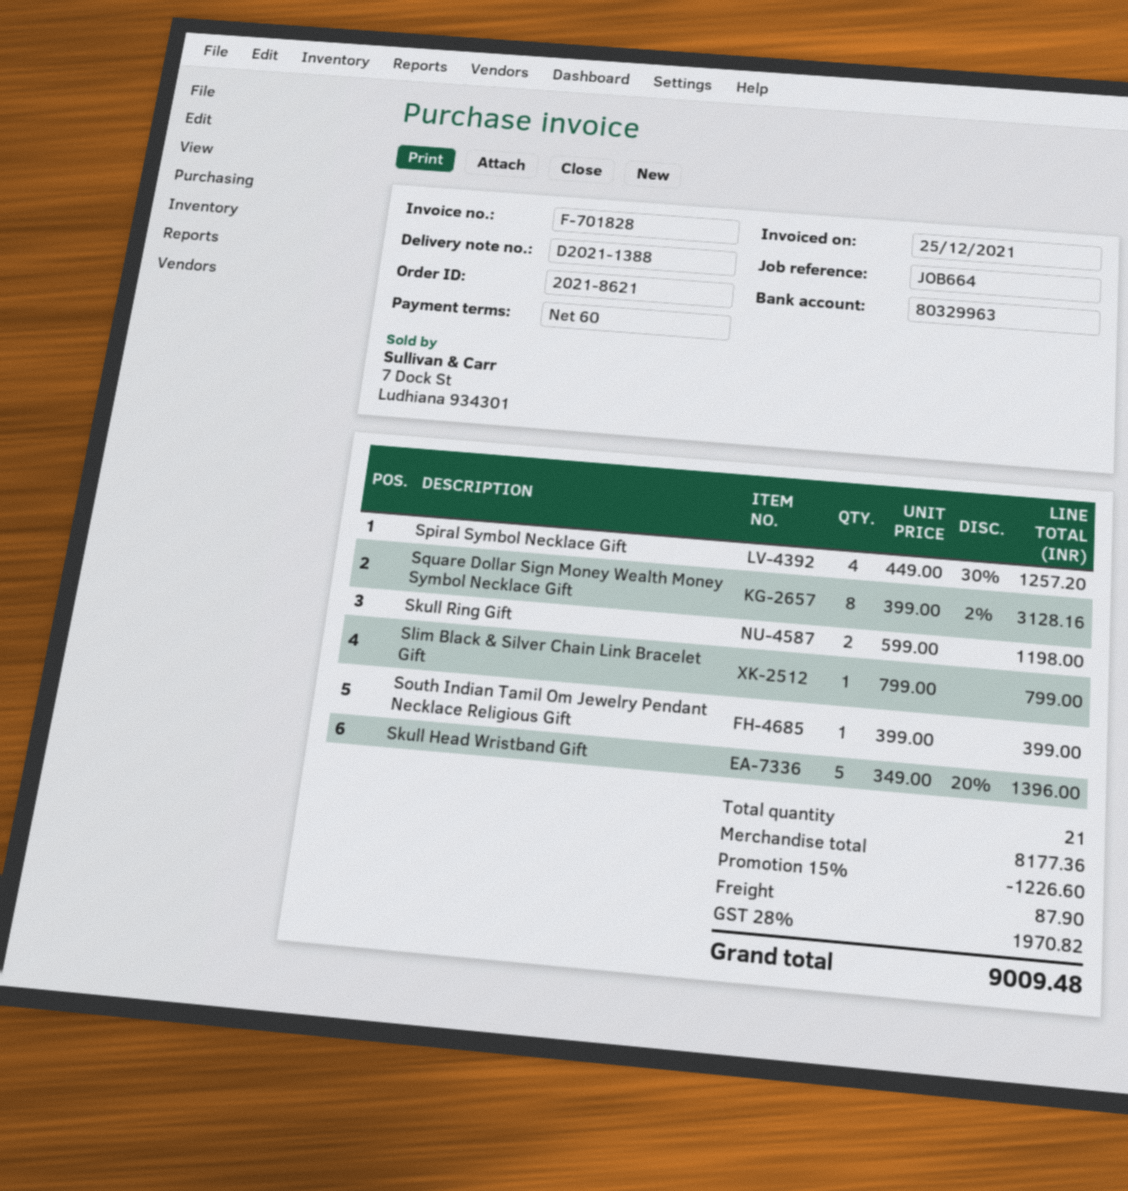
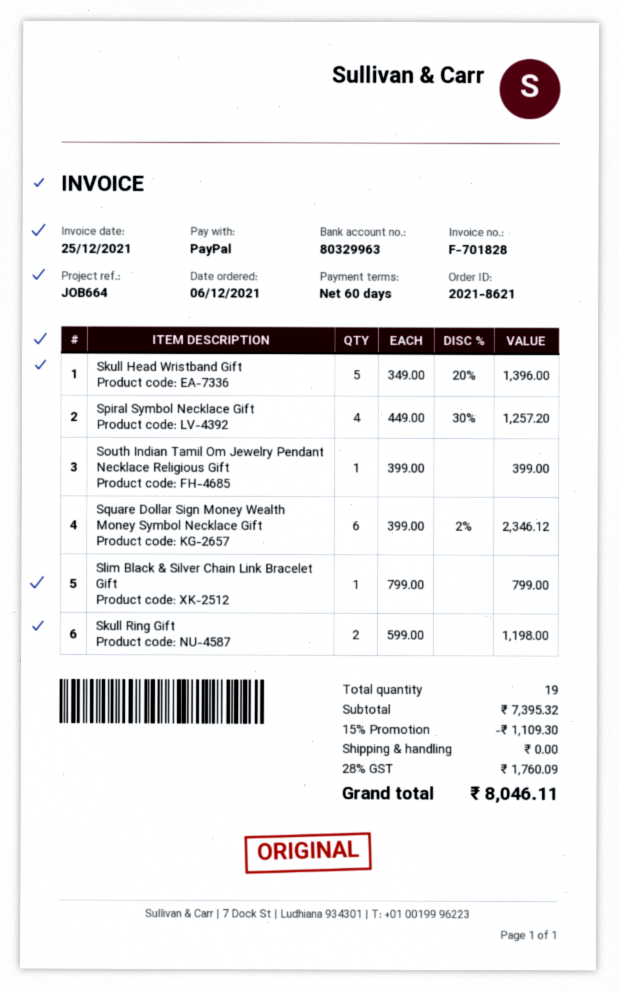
Square Dollar Sign Money Wealth Money Symbol Necklace Gift: 8 x 399.00 - 2% = 3128.16 -> 6 x 399.00 - 2% = 2346.12
total quantity: 21 -> 19
subtotal: 8177.36 -> 7395.32
discount: 15% = 1226.60 -> 15% = 1109.30
shipping: 87.90 -> 0.00
tax: 28% = 1970.82 -> 28% = 1760.09
total: 9009.48 -> 8046.11

